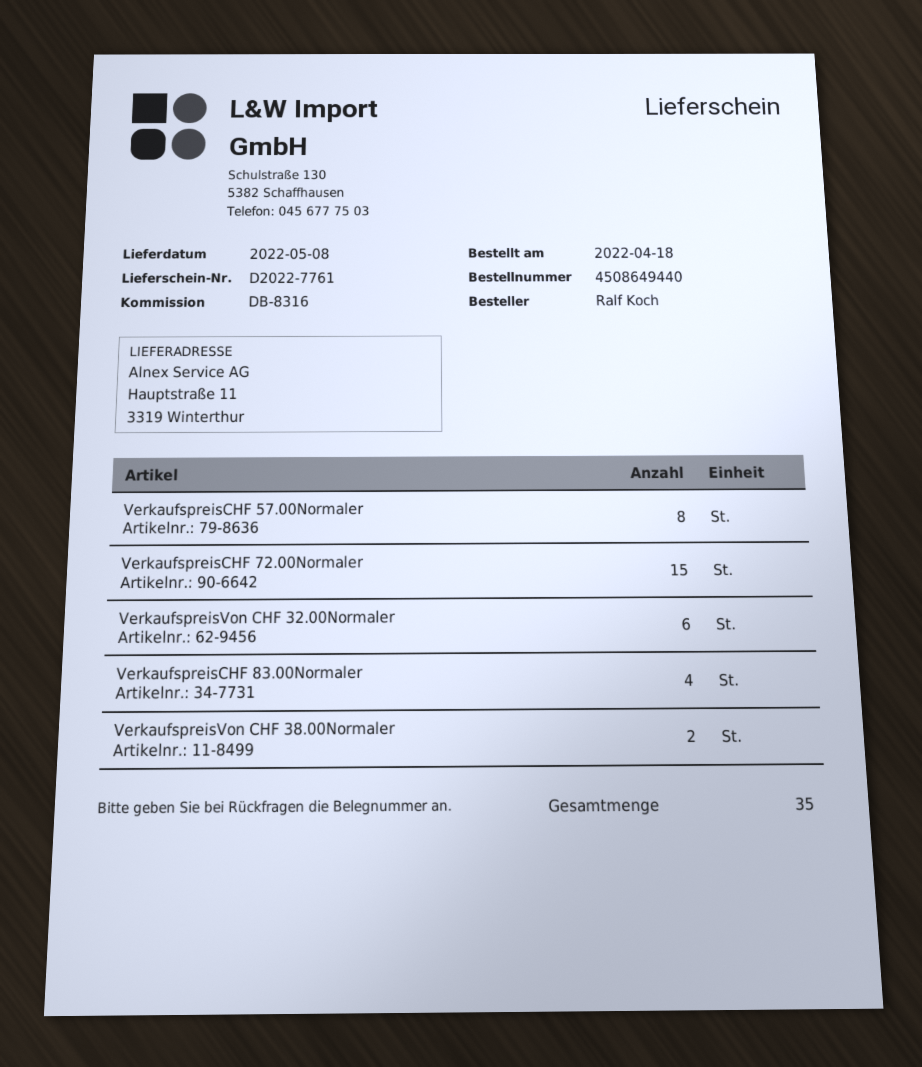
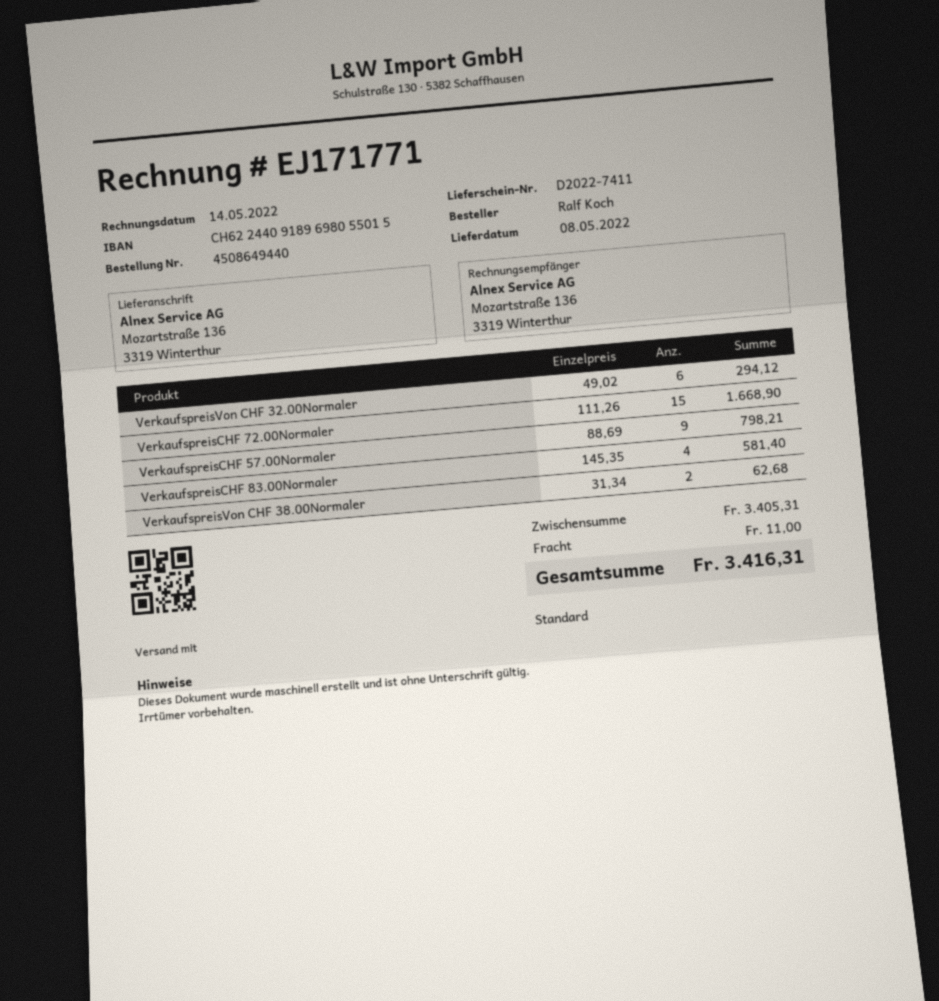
delivery note number: D2022-7761 -> D2022-7411
ship to: Hauptstraße 11, 3319 Winterthur -> Mozartstraße 136, 3319 Winterthur
VerkaufspreisCHF 57.00Normaler: 8 -> 9

